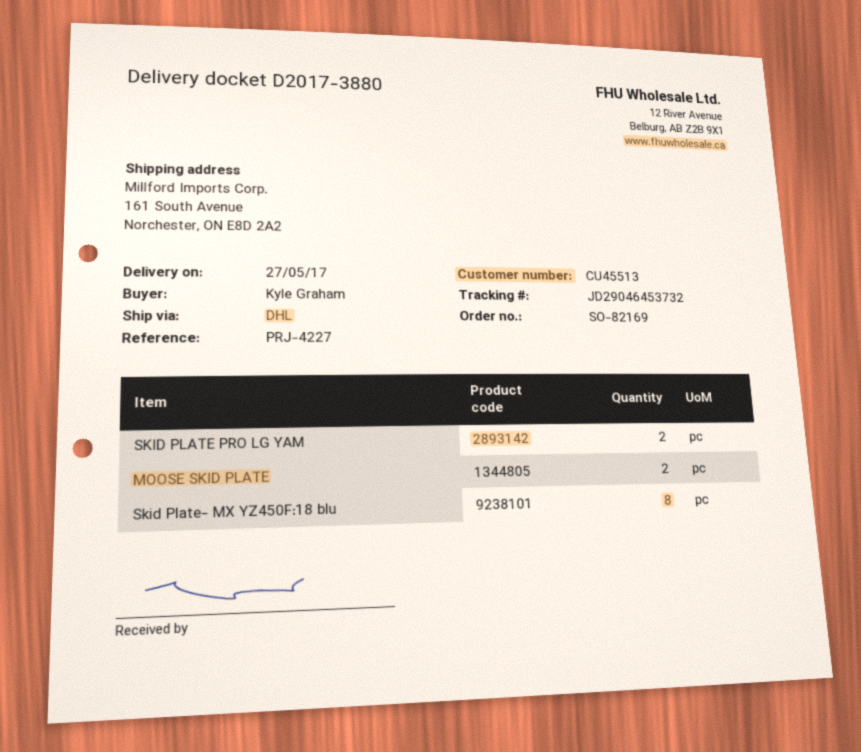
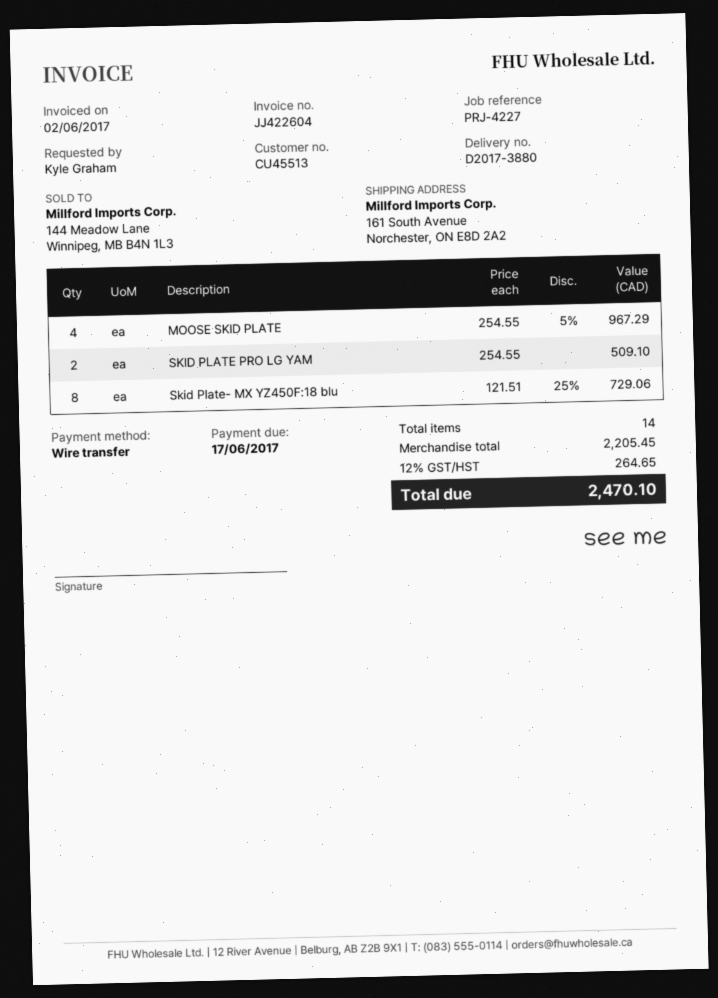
MOOSE SKID PLATE: 2 -> 4

